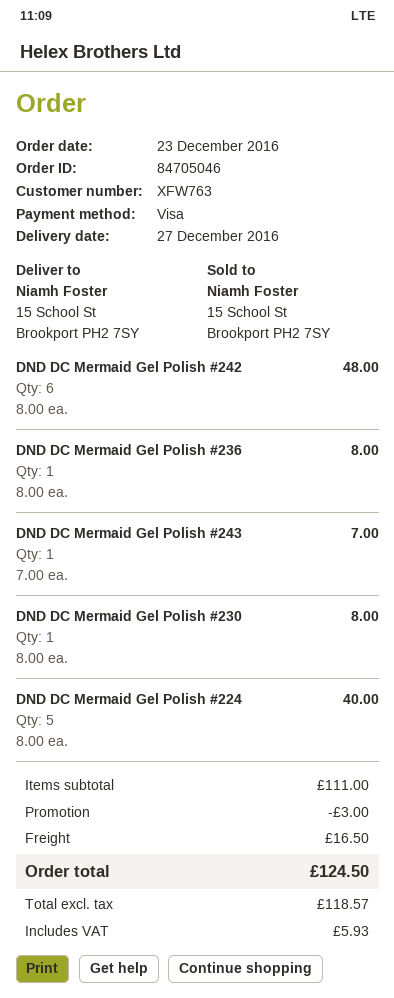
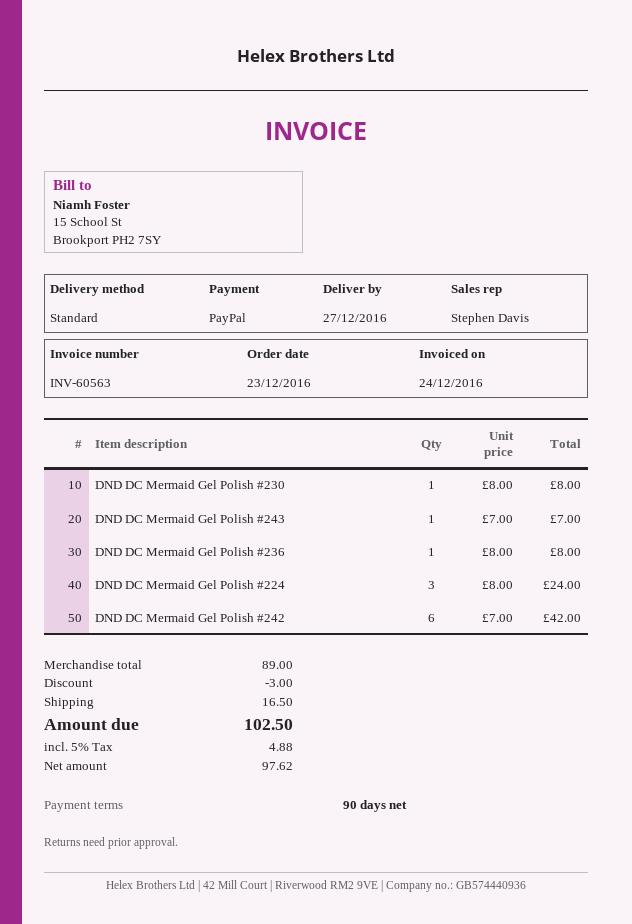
payment method: Visa -> PayPal
DND DC Mermaid Gel Polish #242: 6 x 8.00 = 48.00 -> 6 x 7.00 = 42.00
DND DC Mermaid Gel Polish #224: 5 x 8.00 = 40.00 -> 3 x 8.00 = 24.00
subtotal: 111.00 -> 89.00
net: 118.57 -> 97.62
tax: 5.93 -> 4.88
total: 124.50 -> 102.50

